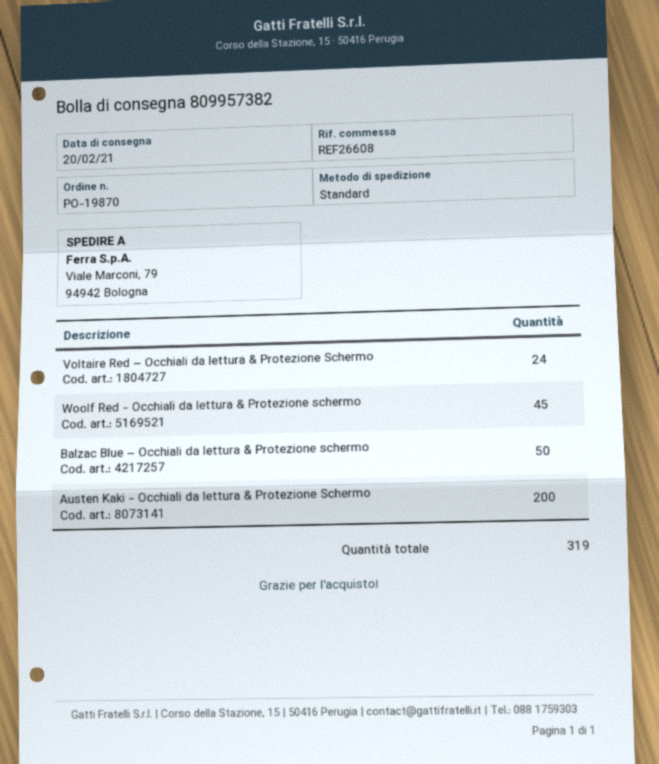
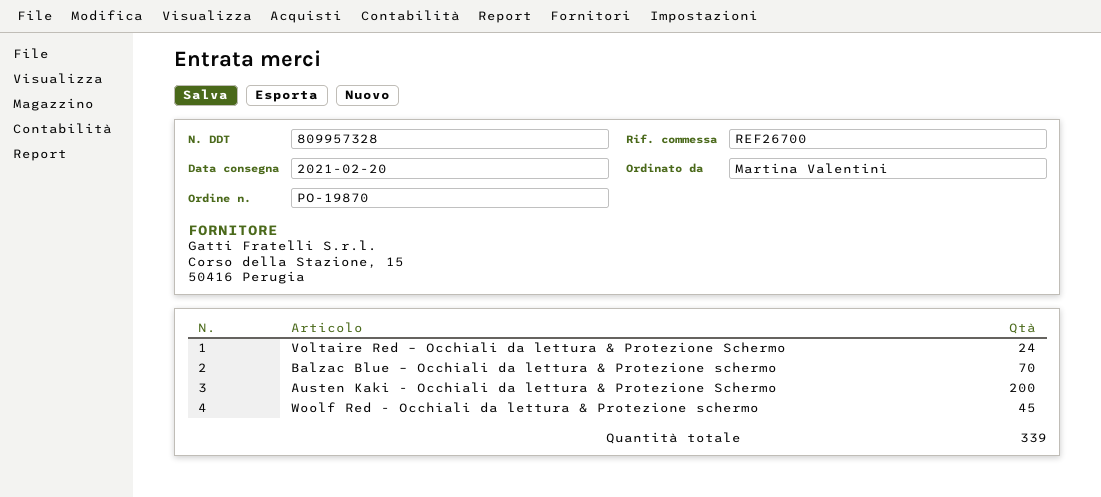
delivery note number: 809957382 -> 809957328
reference: REF26608 -> REF26700
Balzac Blue – Occhiali da lettura & Protezione schermo: 50 -> 70
total quantity: 319 -> 339

